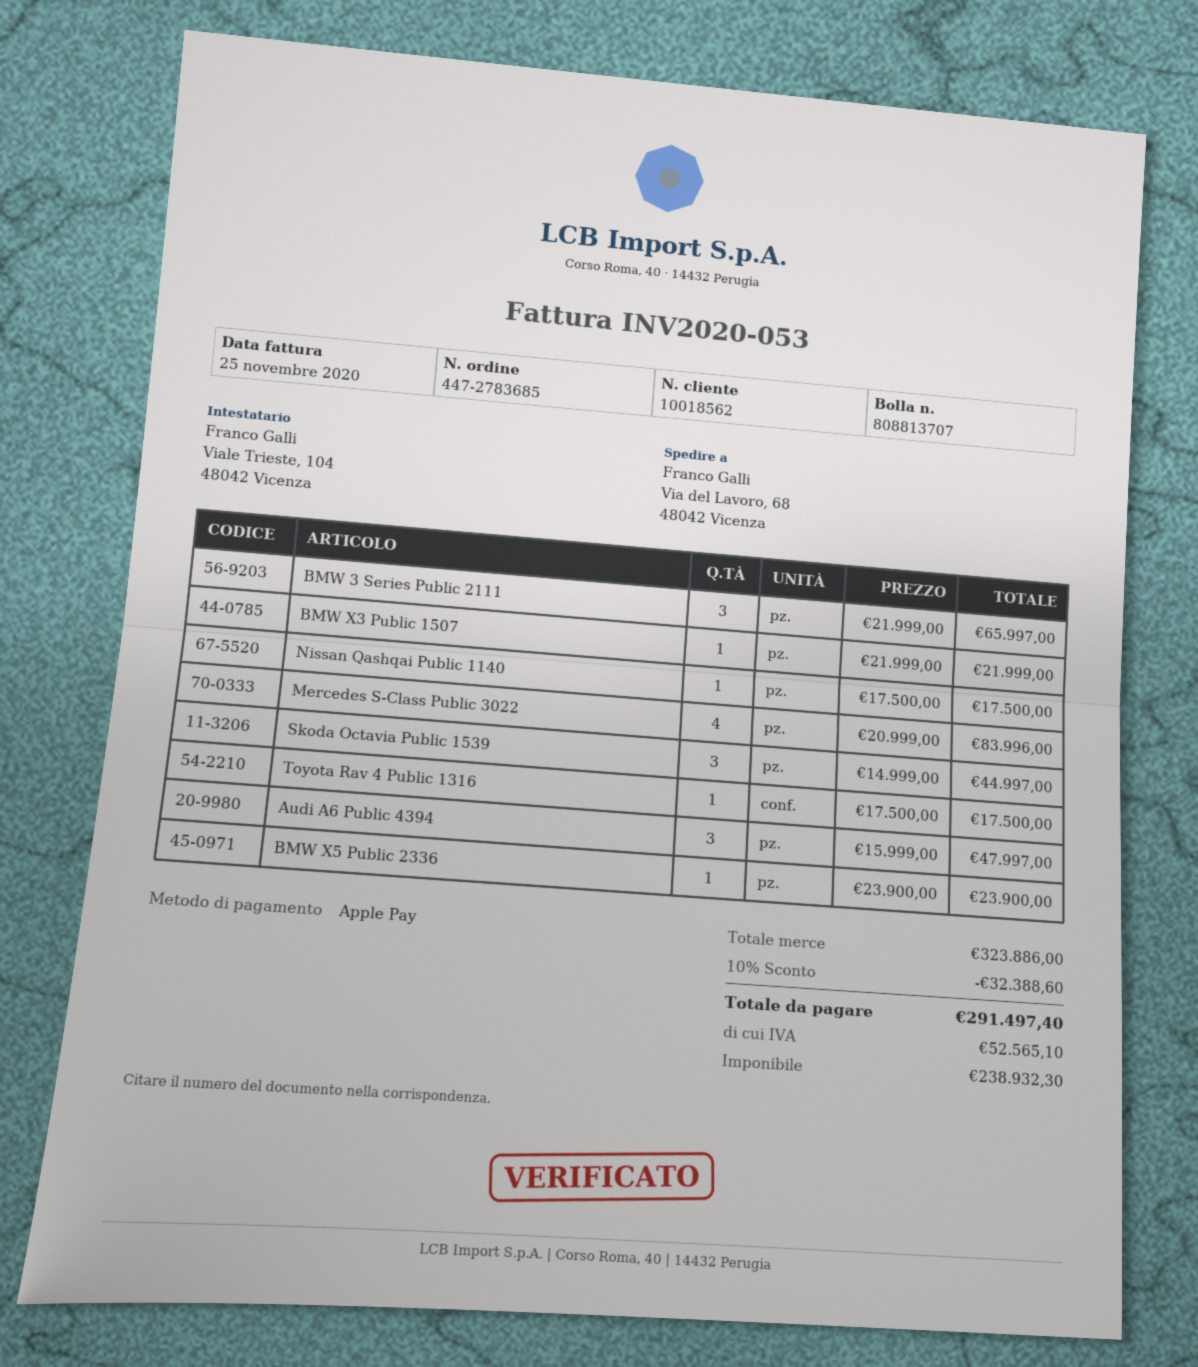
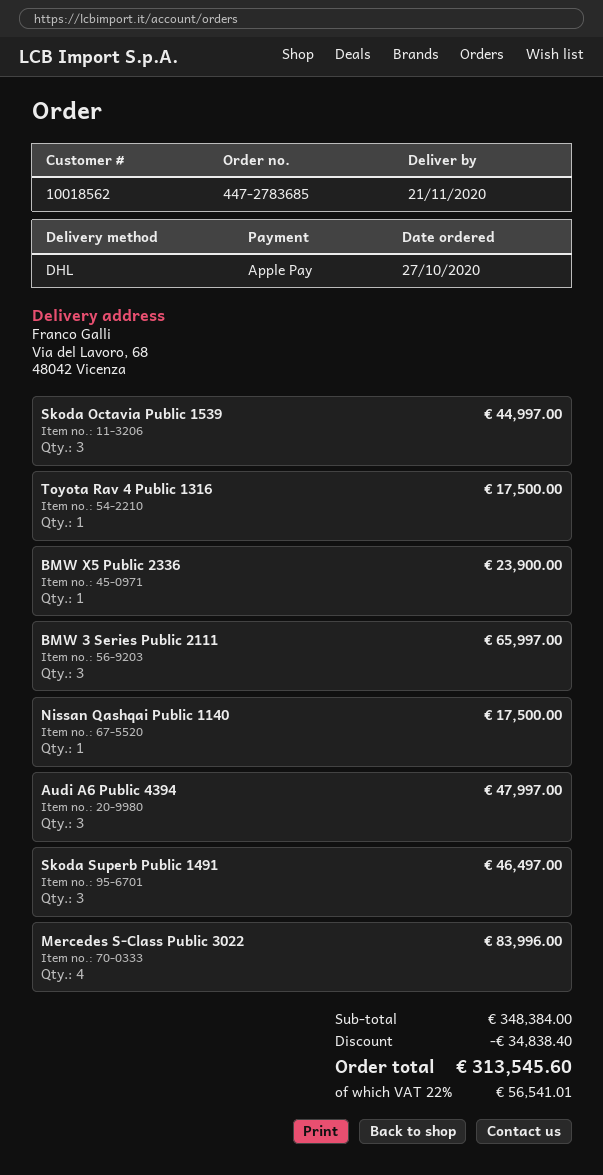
BMW X3 Public 1507: 1 for 21999.00 -> none
Skoda Superb Public 1491: none -> 3 for 46497.00
subtotal: 323886.00 -> 348384.00
discount: 32388.60 -> 34838.40
tax: 52565.10 -> 56541.01
total: 291497.40 -> 313545.60

